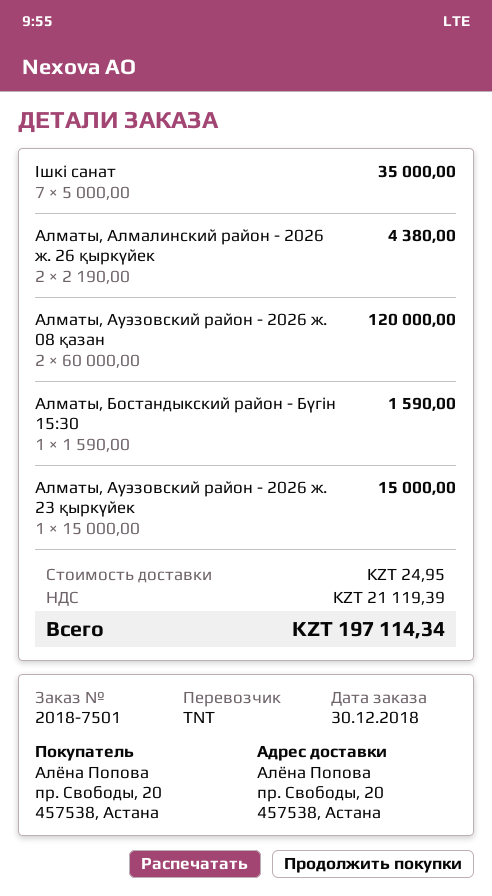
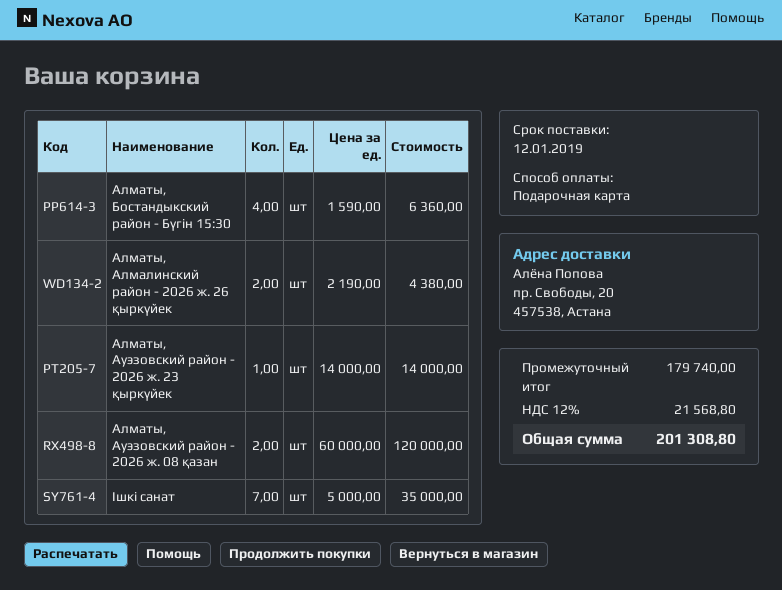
Алматы, Бостандыкский район - Бүгін 15:30: 1 x 1590.00 = 1590.00 -> 4 x 1590.00 = 6360.00
Алматы, Ауэзовский район - 2026 ж. 23 қыркүйек: 1 x 15000.00 = 15000.00 -> 1 x 14000.00 = 14000.00
shipping: 24.95 -> none
tax: 21119.39 -> 21568.80
total: 197114.34 -> 201308.80

